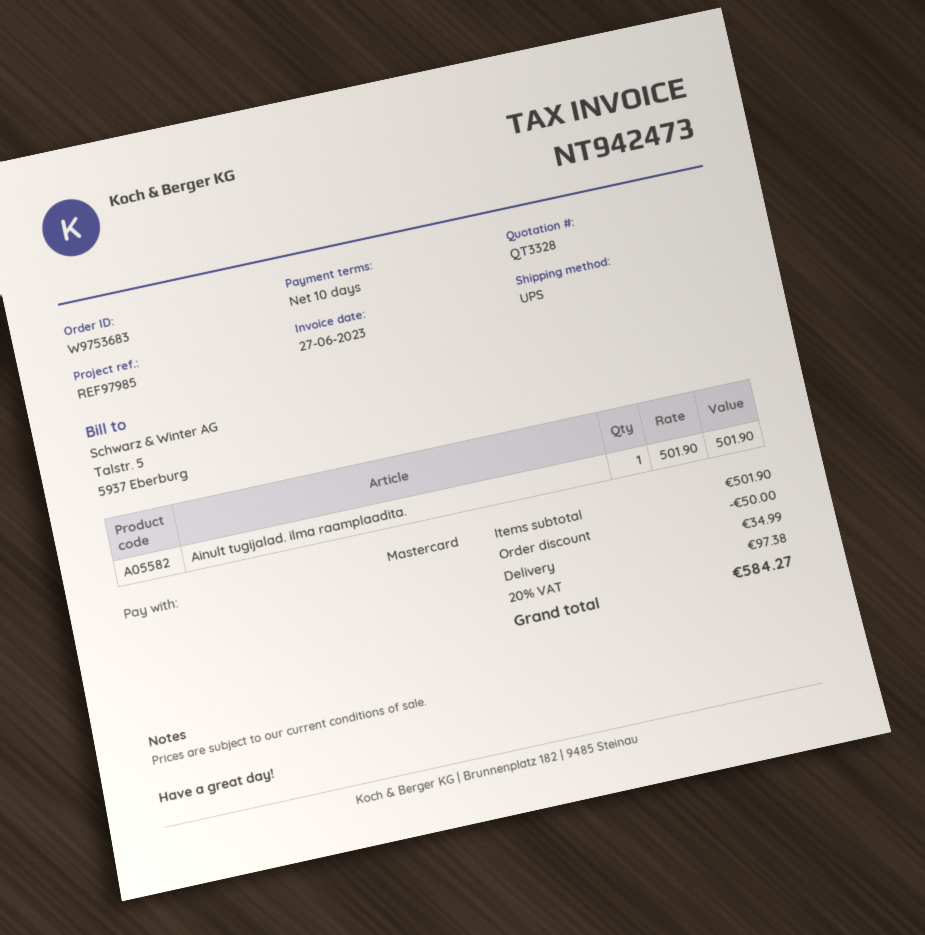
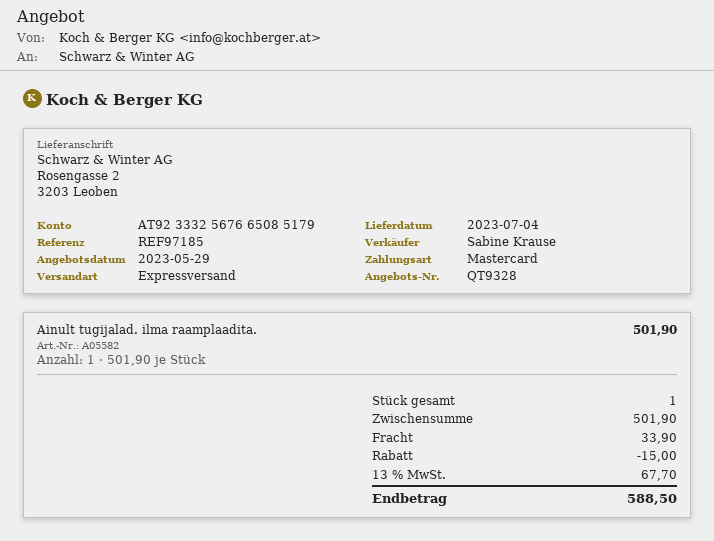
quote number: QT3328 -> QT9328
reference: REF97985 -> REF97185
shipping method: UPS -> express
discount: 50.00 -> 15.00
shipping: 34.99 -> 33.90
tax: 20% = 97.38 -> 13% = 67.70
total: 584.27 -> 588.50

